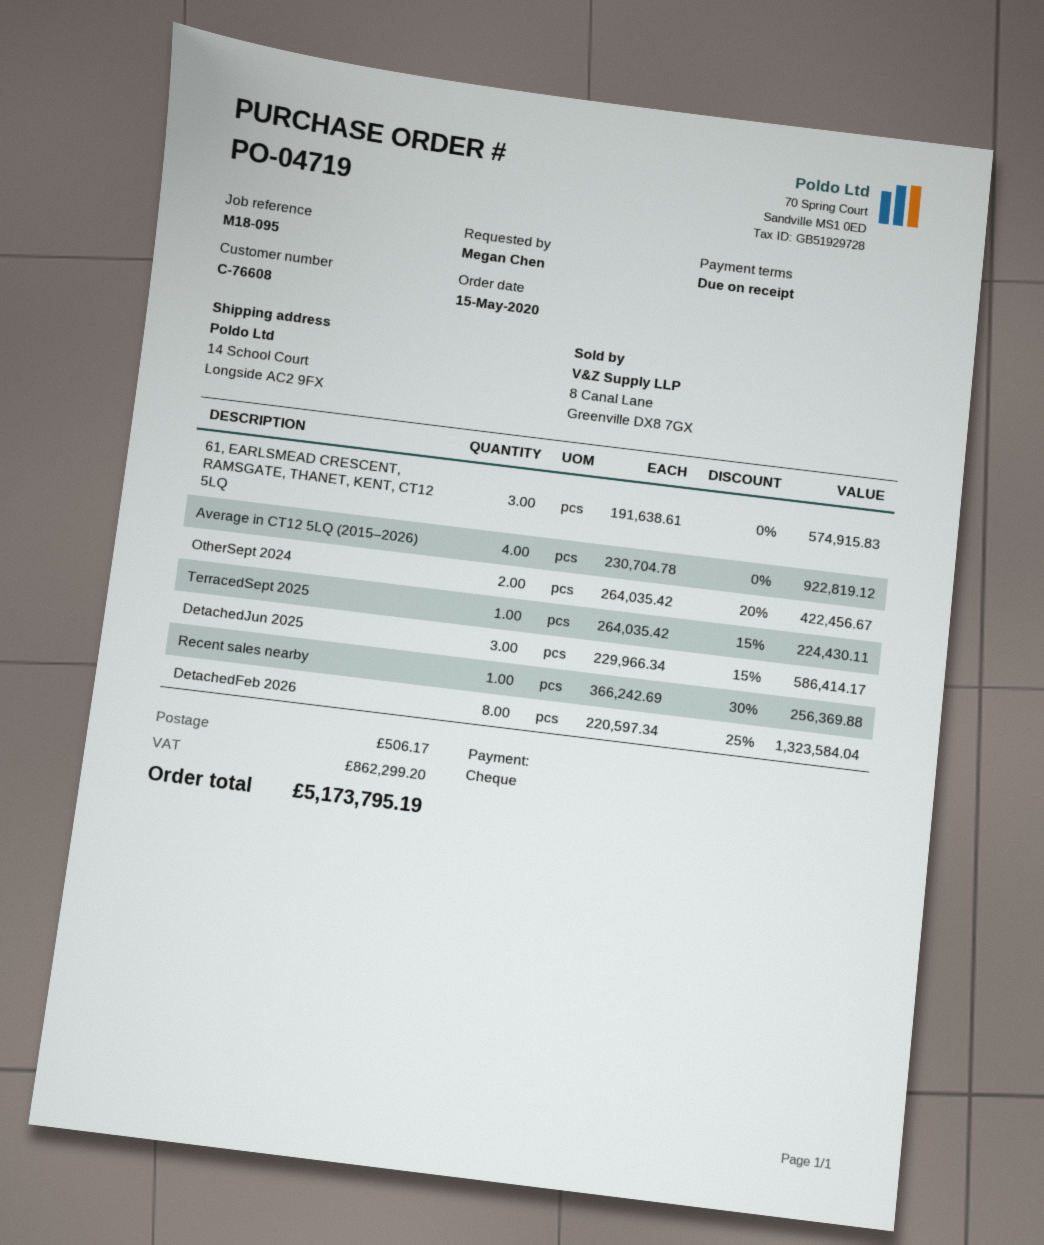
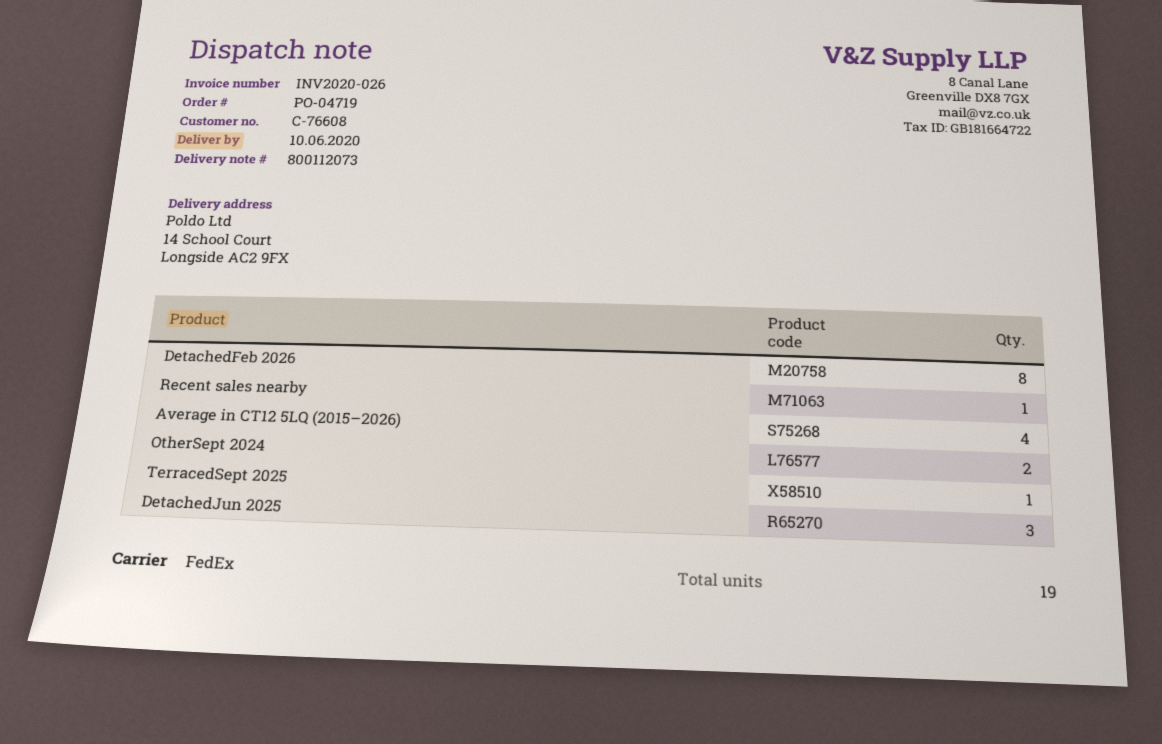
61, EARLSMEAD CRESCENT, RAMSGATE, THANET, KENT, CT12 5LQ: 3 -> none

